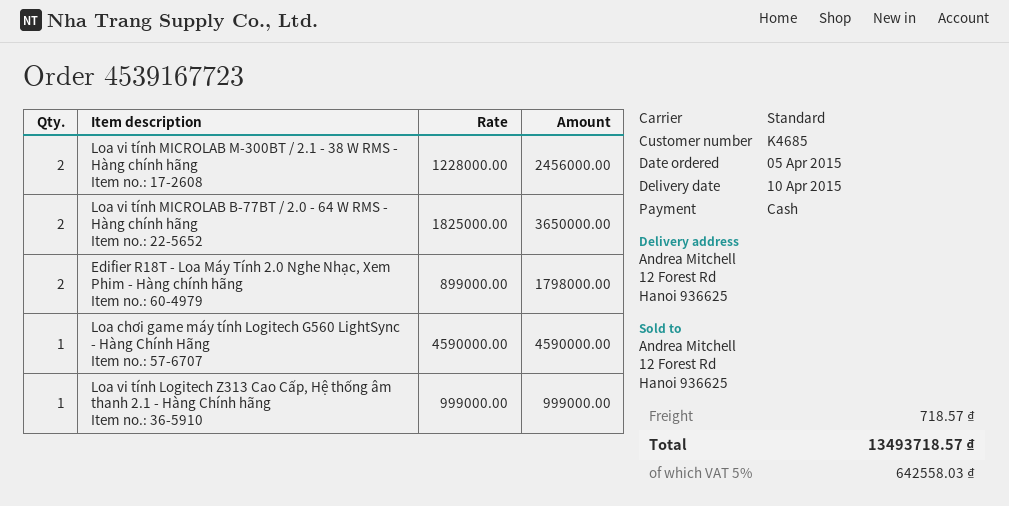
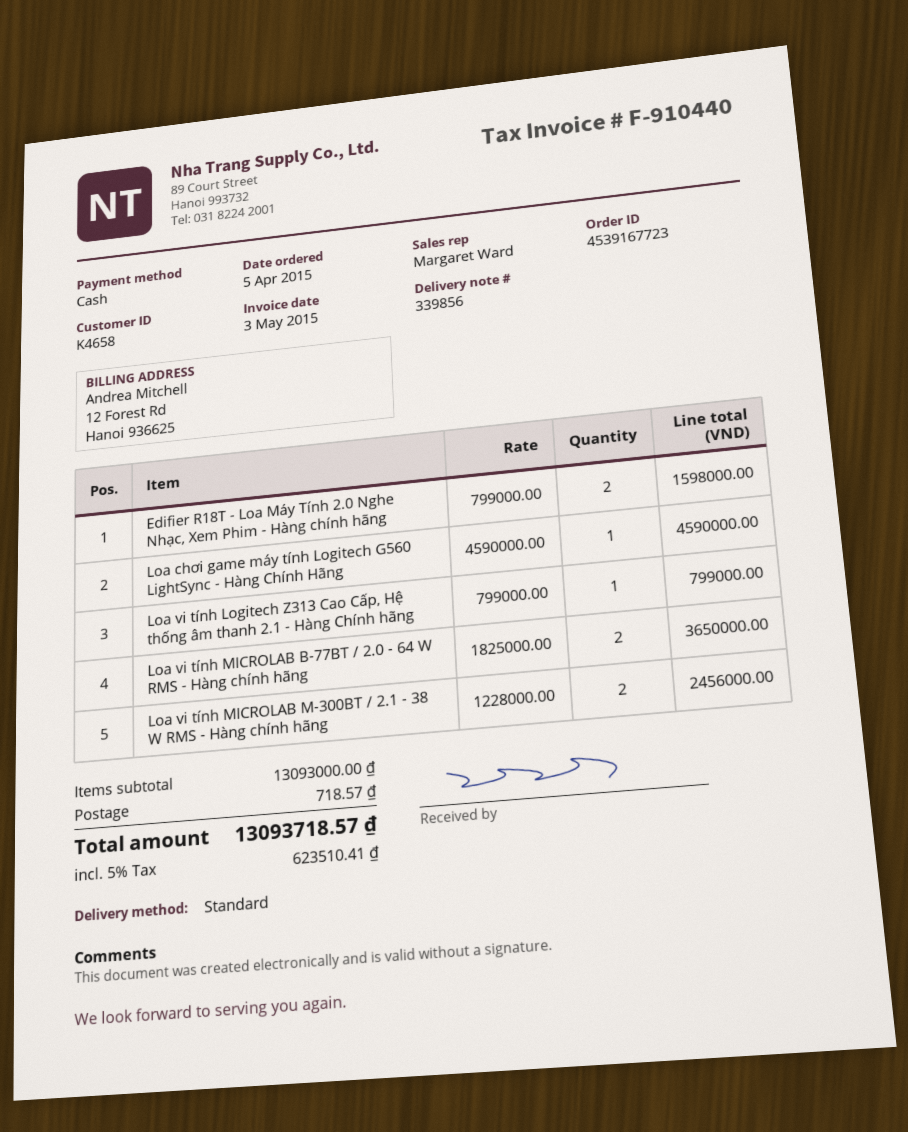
customer number: K4685 -> K4658
Edifier R18T - Loa Máy Tính 2.0 Nghe Nhạc, Xem Phim - Hàng chính hãng: 2 x 899000.00 = 1798000.00 -> 2 x 799000.00 = 1598000.00
Loa vi tính Logitech Z313 Cao Cấp, Hệ thống âm thanh 2.1 - Hàng Chính hãng: 1 x 999000.00 = 999000.00 -> 1 x 799000.00 = 799000.00
tax: 5% = 642558.03 -> 5% = 623510.41
total: 13493718.57 -> 13093718.57

